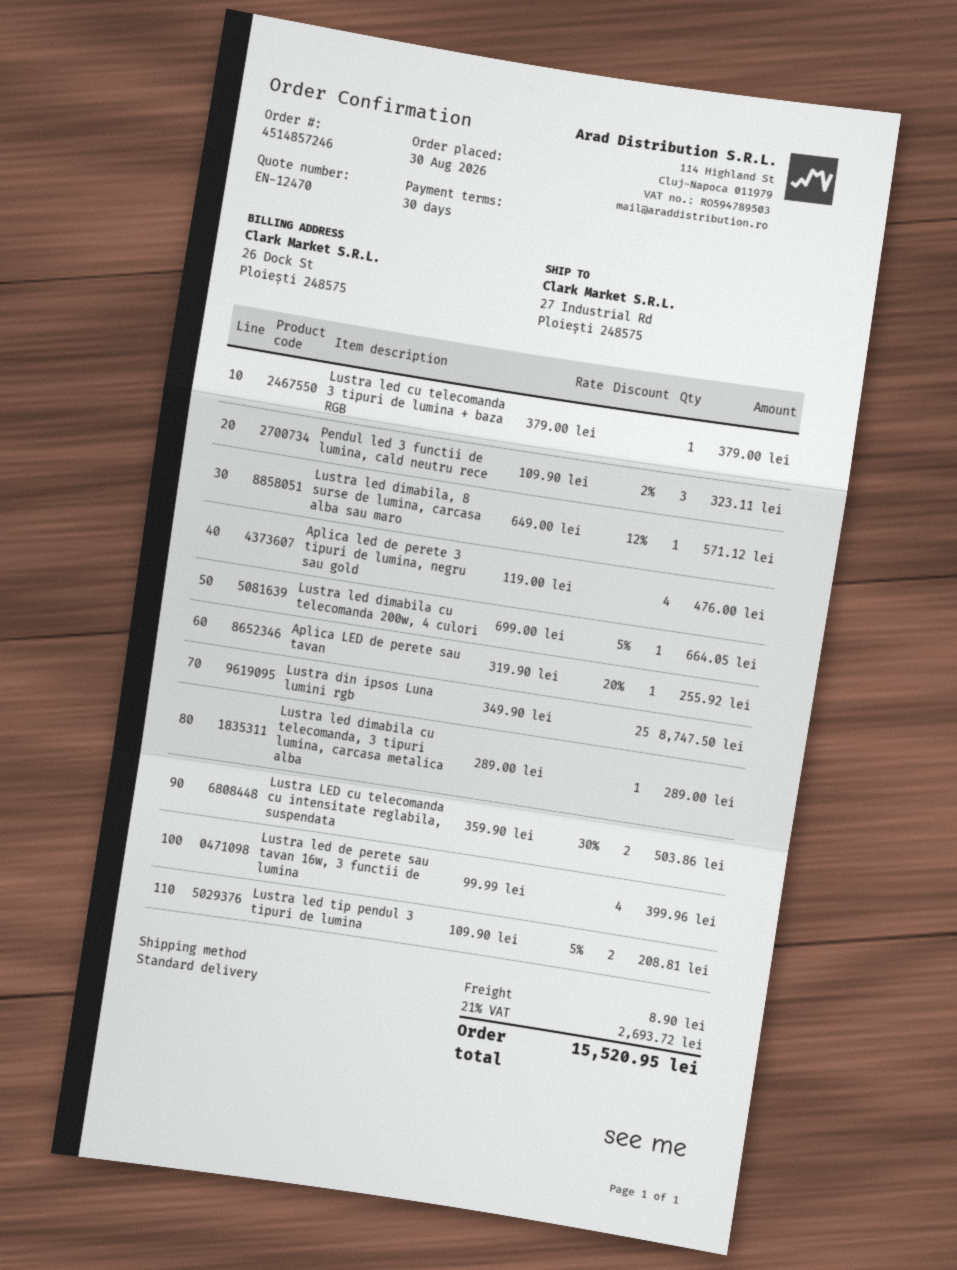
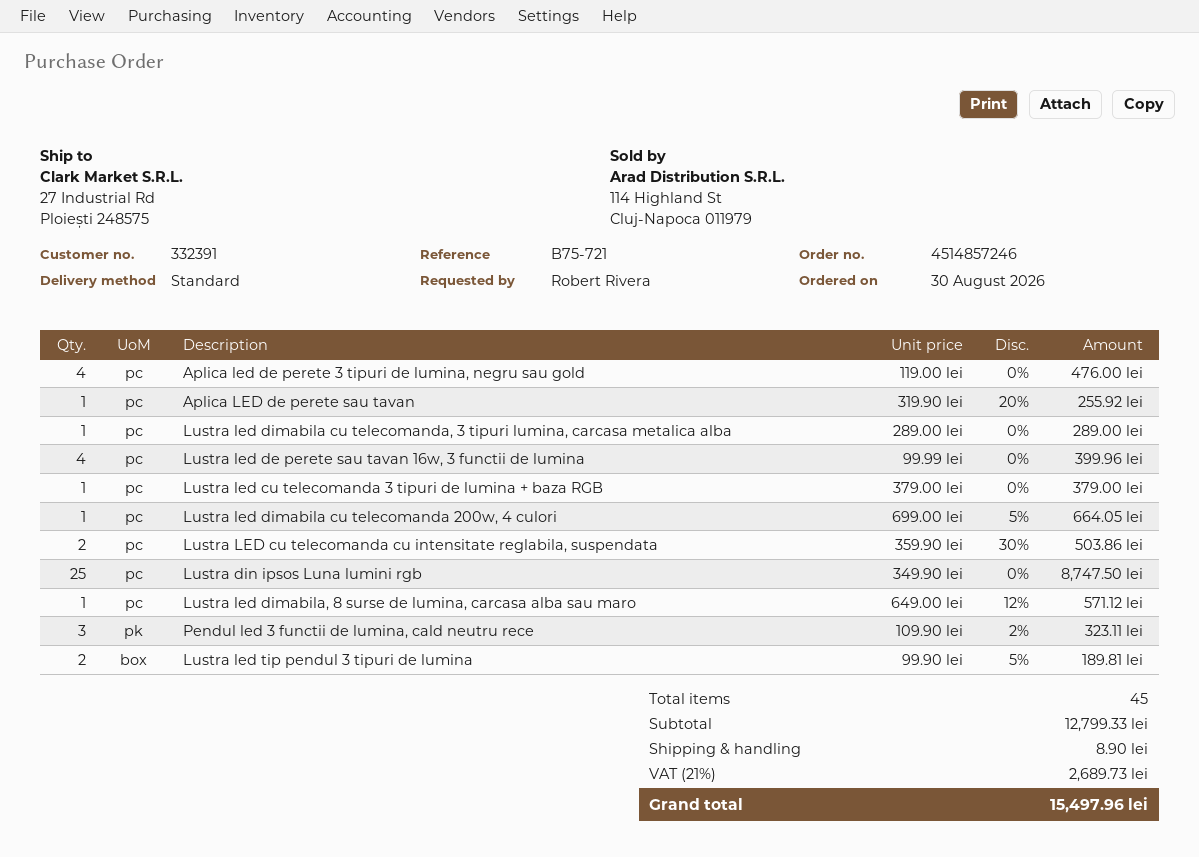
Lustra led tip pendul 3 tipuri de lumina: 2 x 109.90 - 5% = 208.81 -> 2 x 99.90 - 5% = 189.81
tax: 21% = 2693.72 -> 21% = 2689.73
total: 15520.95 -> 15497.96

